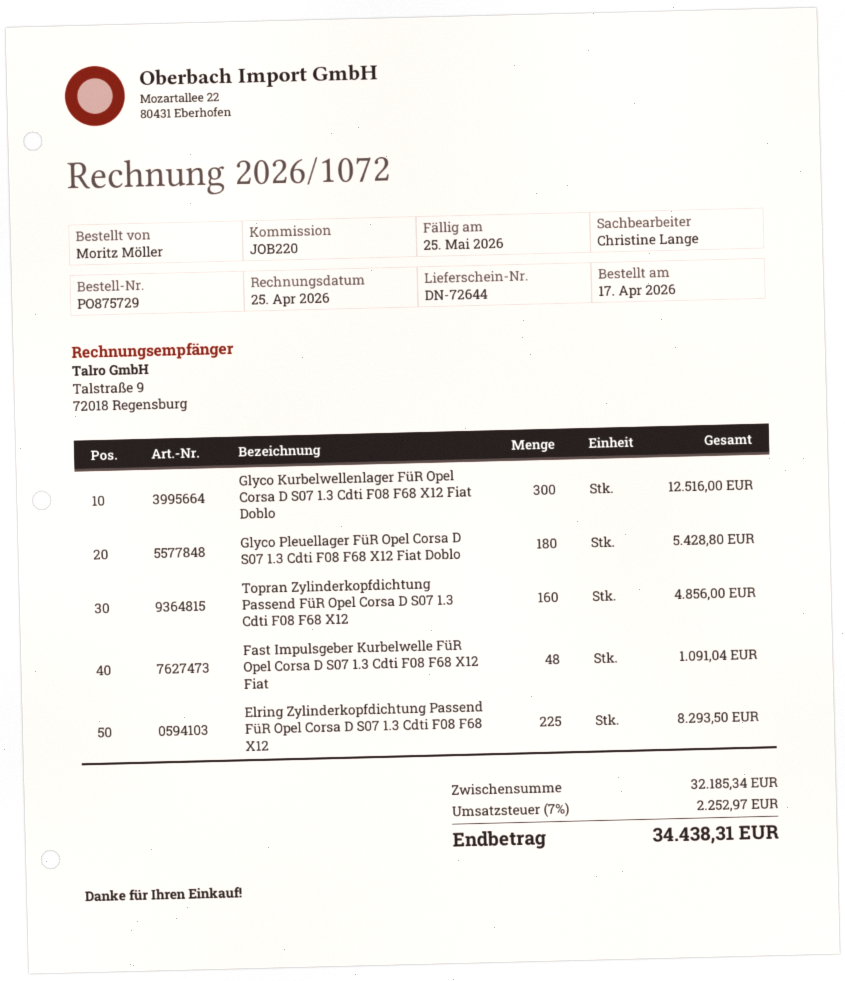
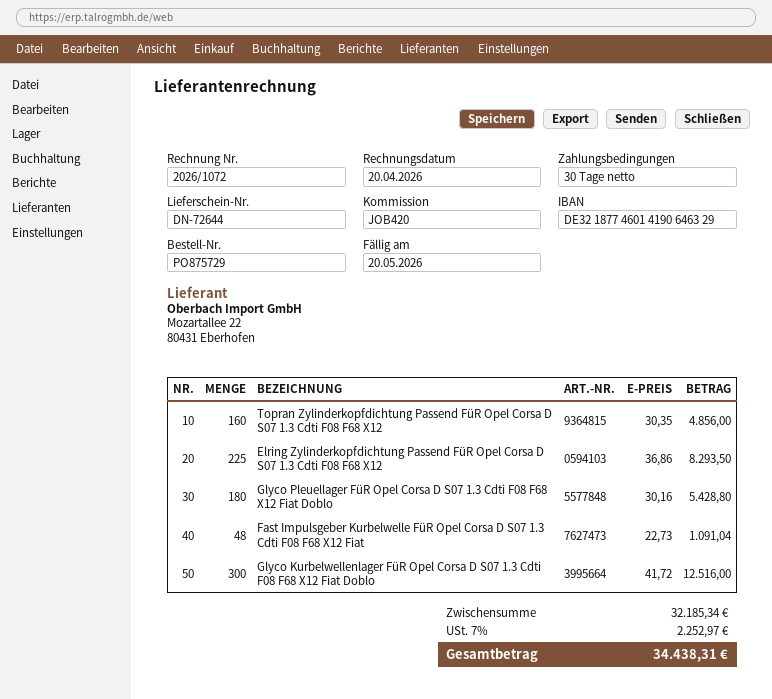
invoice date: 2026-04-25 -> 2026-04-20
due date: 2026-05-25 -> 2026-05-20
reference: JOB220 -> JOB420

